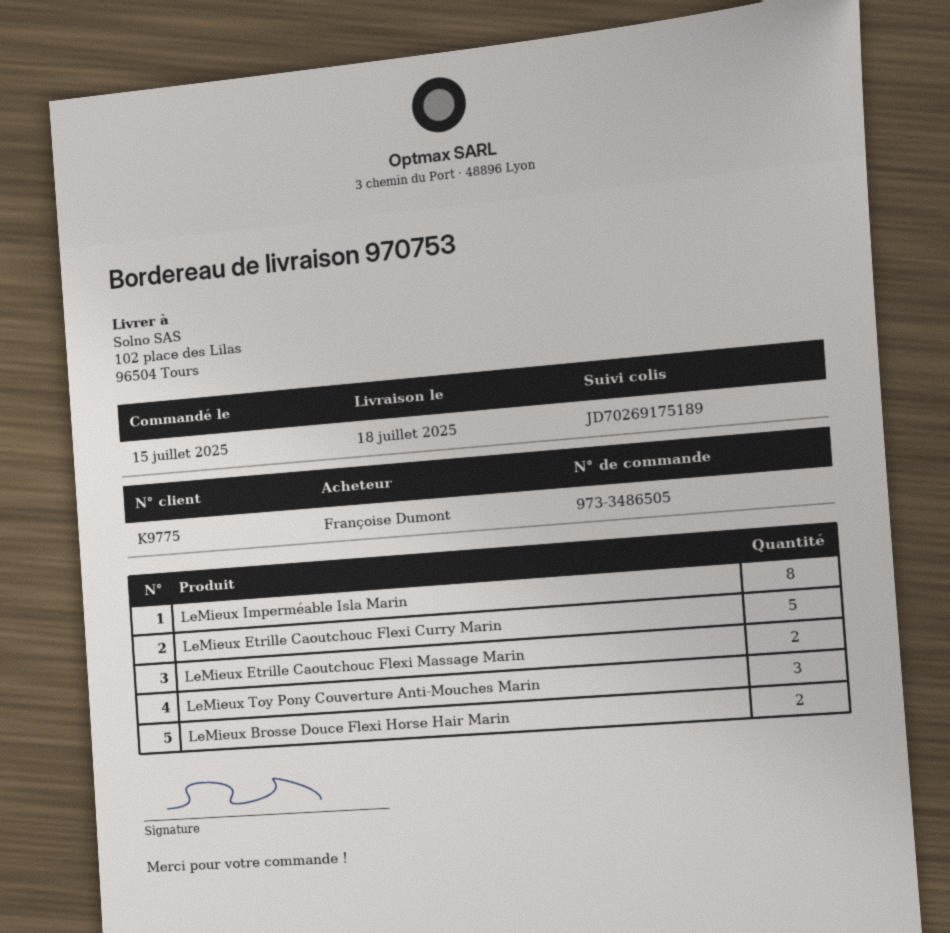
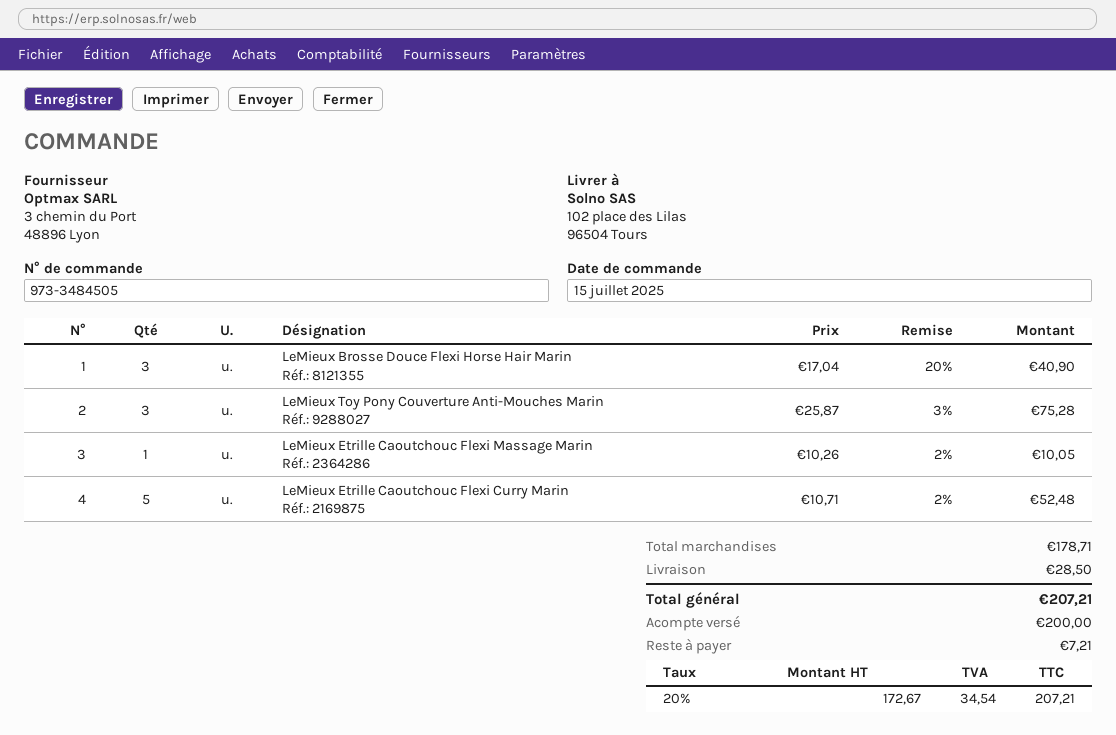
order number: 973-3486505 -> 973-3484505
LeMieux Imperméable Isla Marin: 8 -> none
LeMieux Etrille Caoutchouc Flexi Massage Marin: 2 -> 1
LeMieux Brosse Douce Flexi Horse Hair Marin: 2 -> 3

